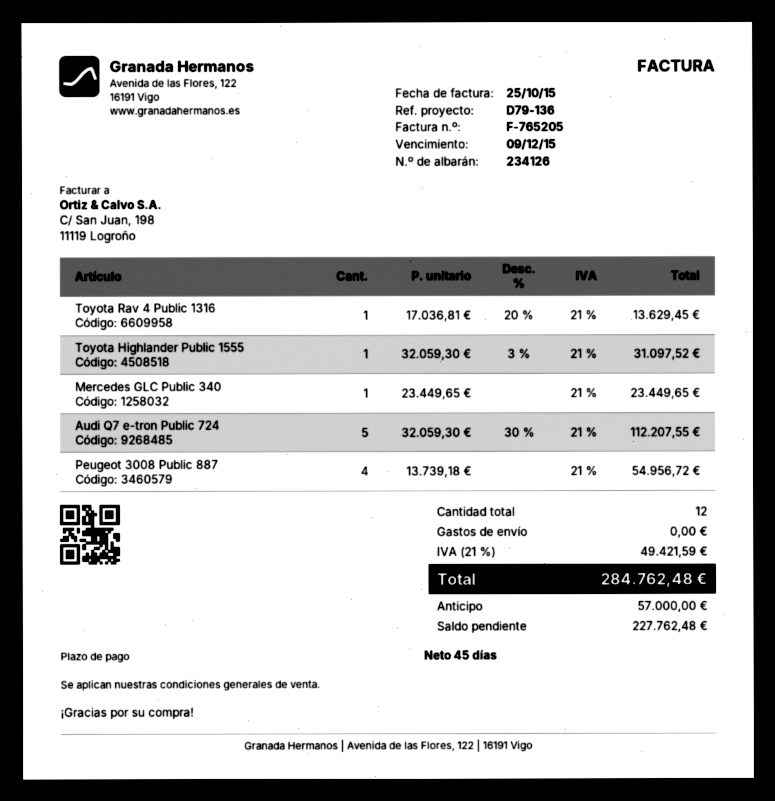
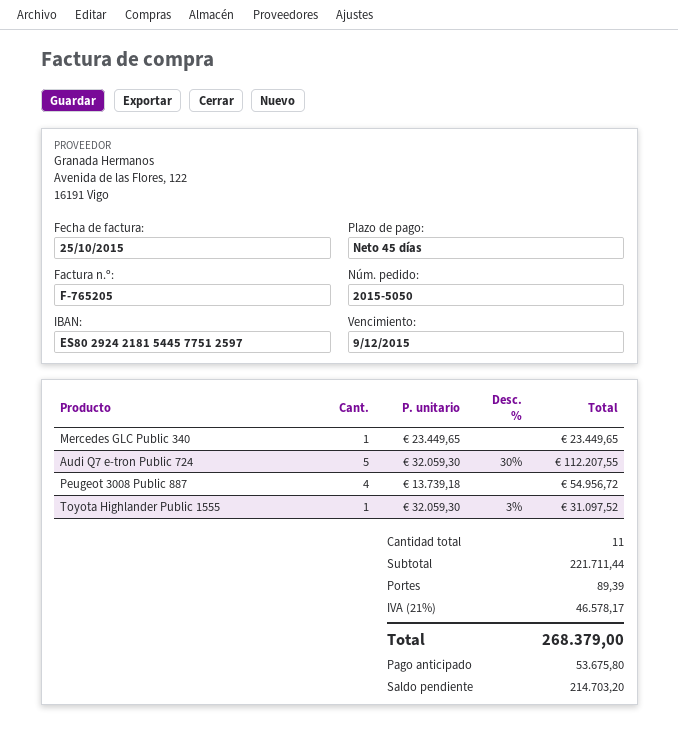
Toyota Rav 4 Public 1316: 1 x 17036.81 - 20% = 13629.45 -> none
total quantity: 12 -> 11
shipping: 0.00 -> 89.39
tax: 21% = 49421.59 -> 21% = 46578.17
total: 284762.48 -> 268379.00
deposit: 57000.00 -> 53675.80
balance: 227762.48 -> 214703.20

